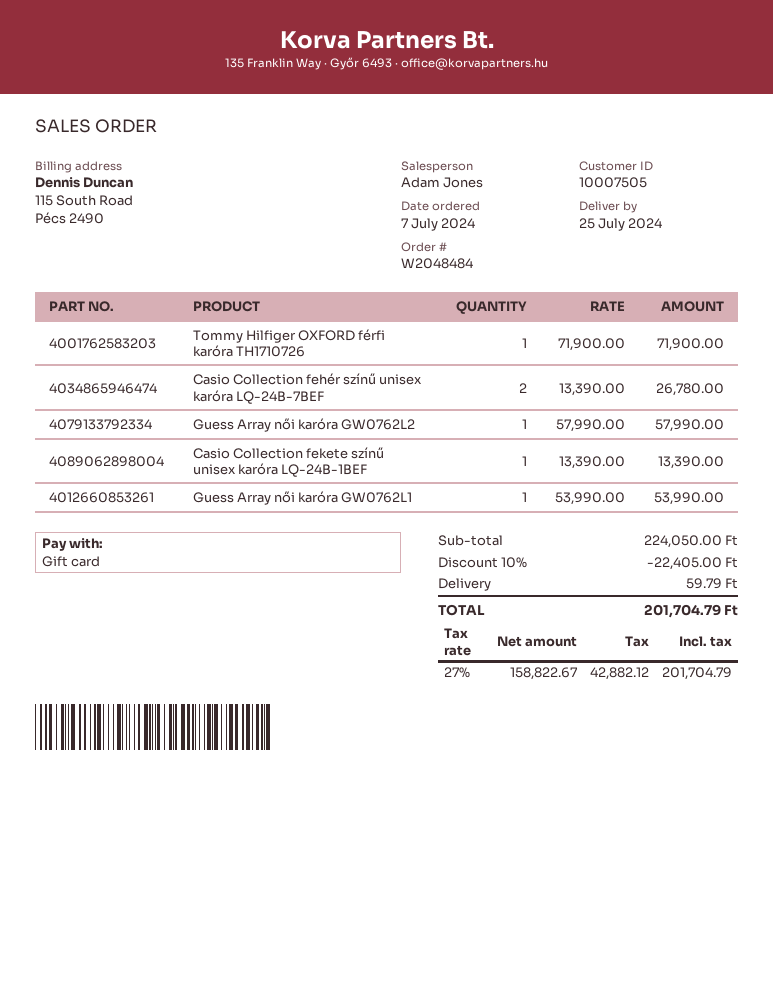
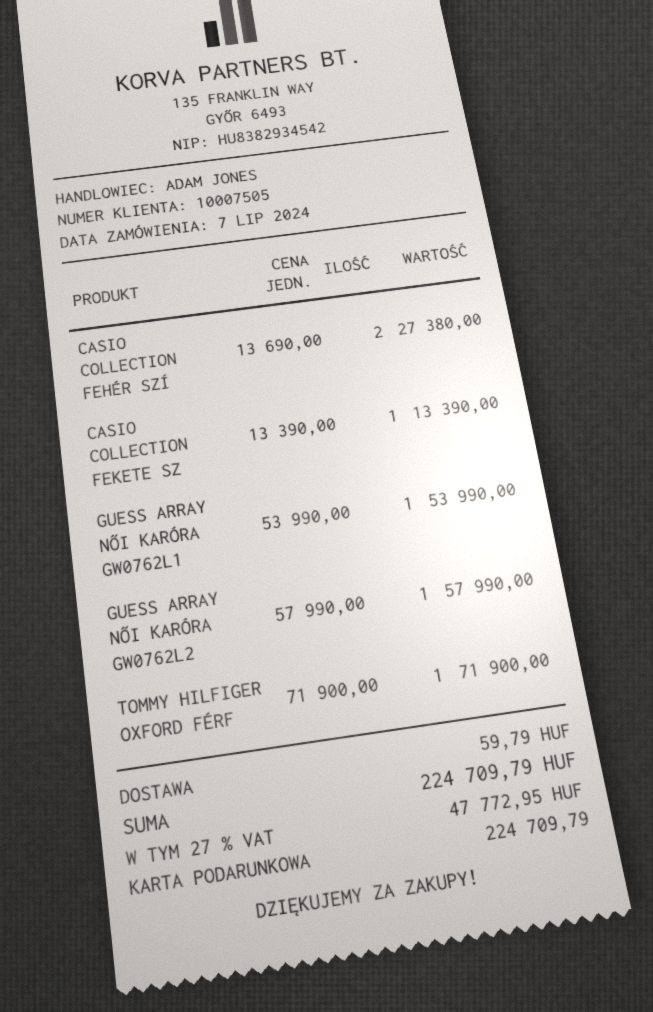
Casio Collection fehér színű unisex karóra LQ-24B-7BEF: 2 x 13390.00 = 26780.00 -> 2 x 13690.00 = 27380.00
discount: 10% = 22405.00 -> none
tax: 27% = 42882.12 -> 27% = 47772.95
total: 201704.79 -> 224709.79

